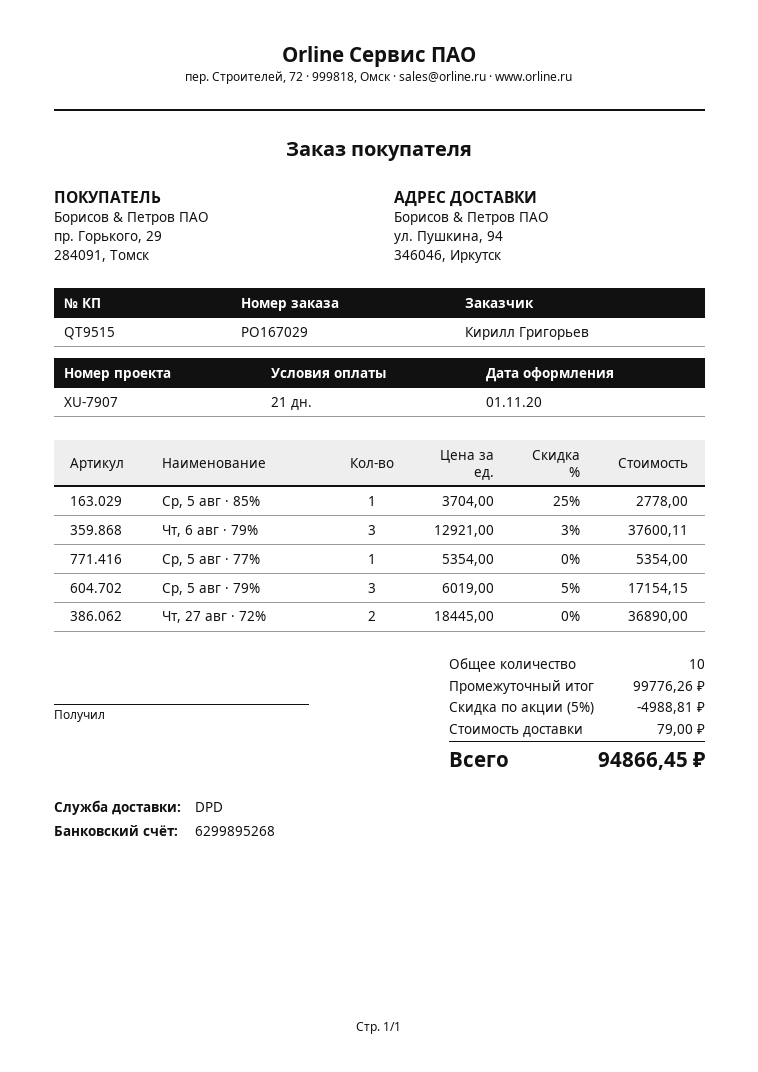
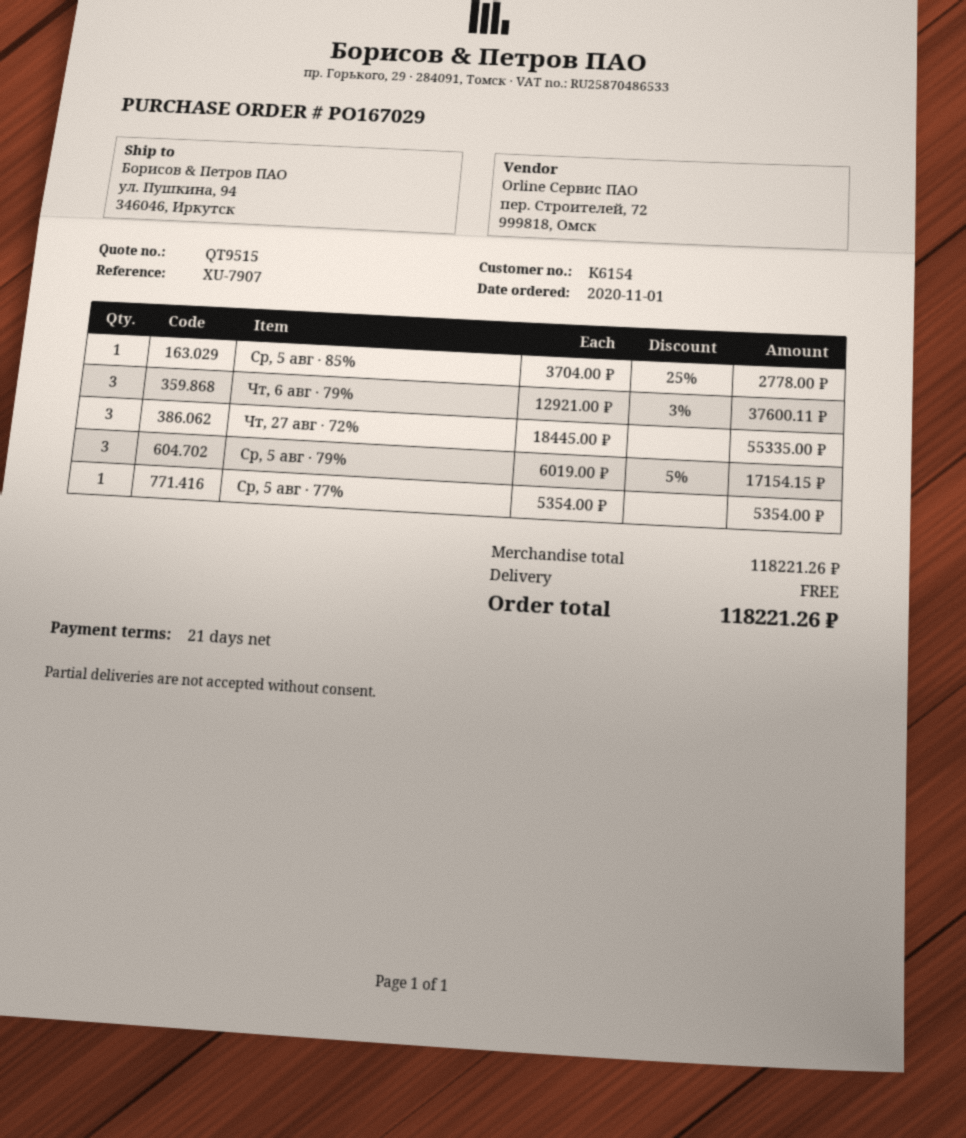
Чт, 27 авг · 72%: 2 x 18445.00 = 36890.00 -> 3 x 18445.00 = 55335.00
subtotal: 99776.26 -> 118221.26
discount: 5% = 4988.81 -> none
shipping: 79.00 -> 0.00
total: 94866.45 -> 118221.26

